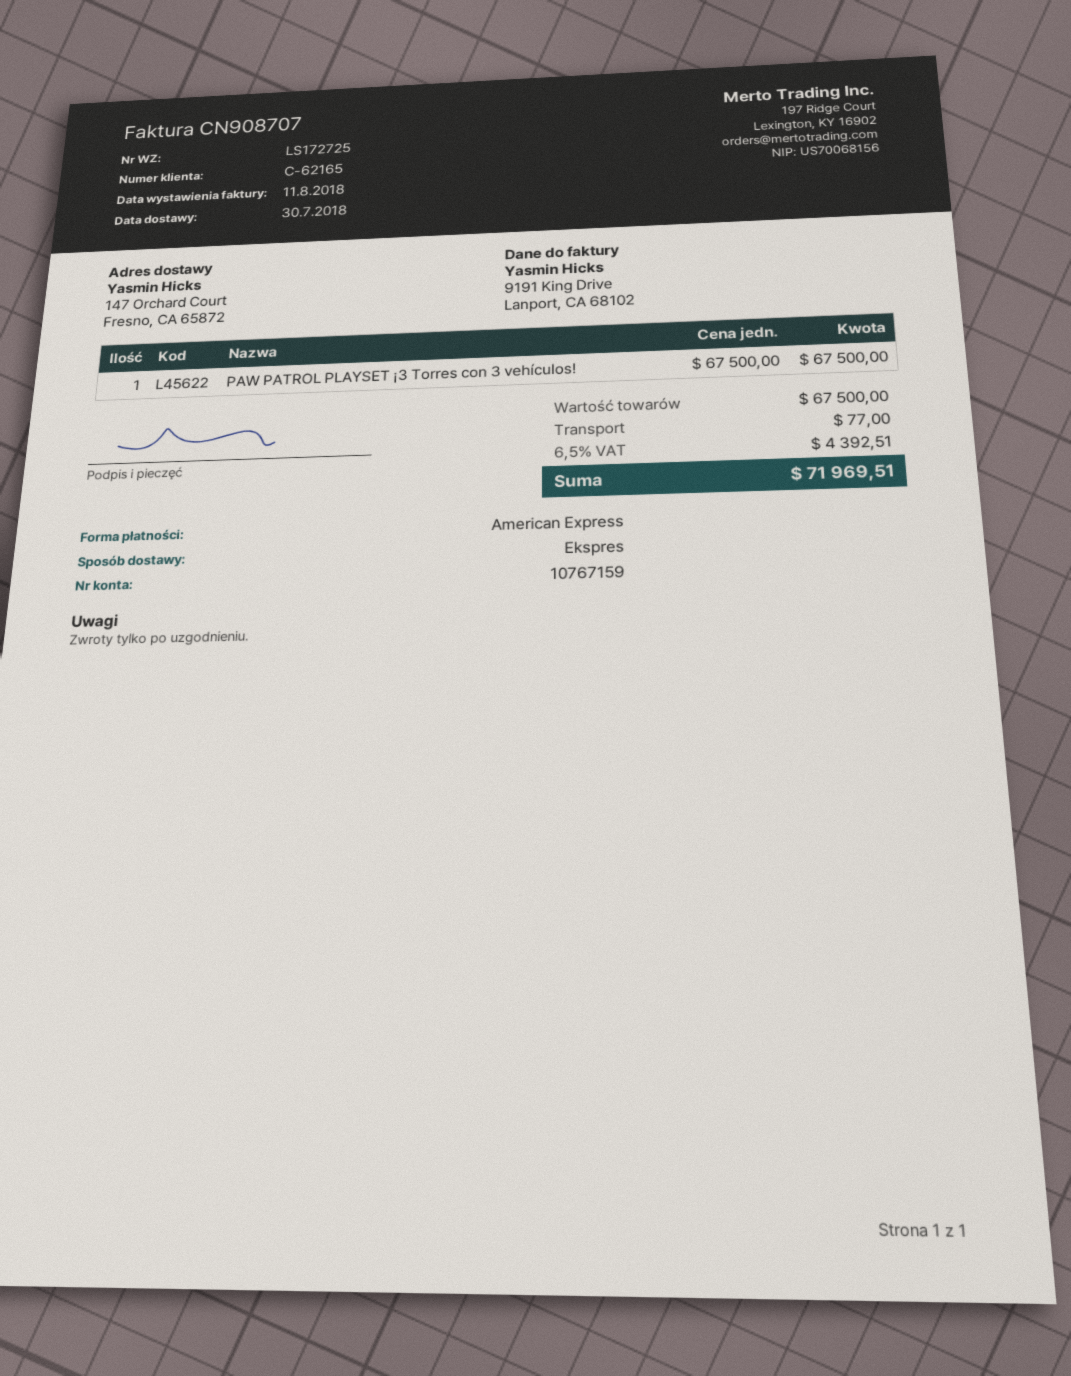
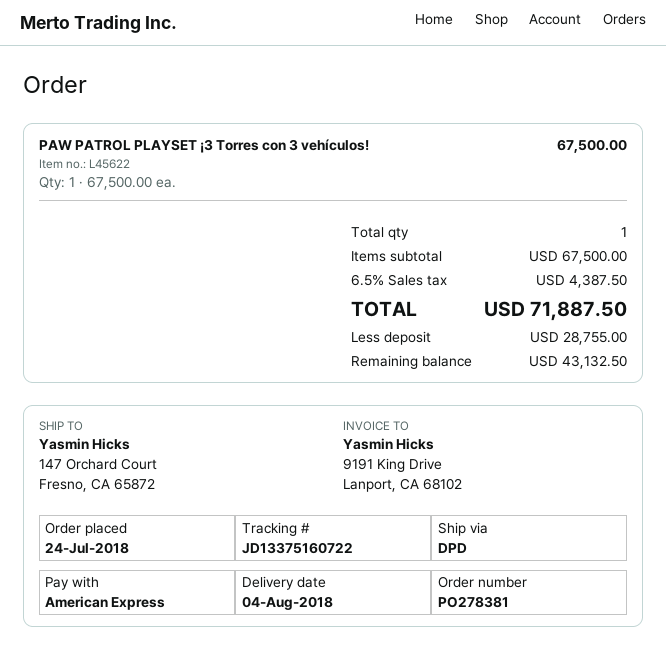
delivery date: 2018-07-30 -> 2018-08-04
shipping method: express -> DPD
shipping: 77.00 -> none
tax: 6.5% = 4392.51 -> 6.5% = 4387.50
total: 71969.51 -> 71887.50

